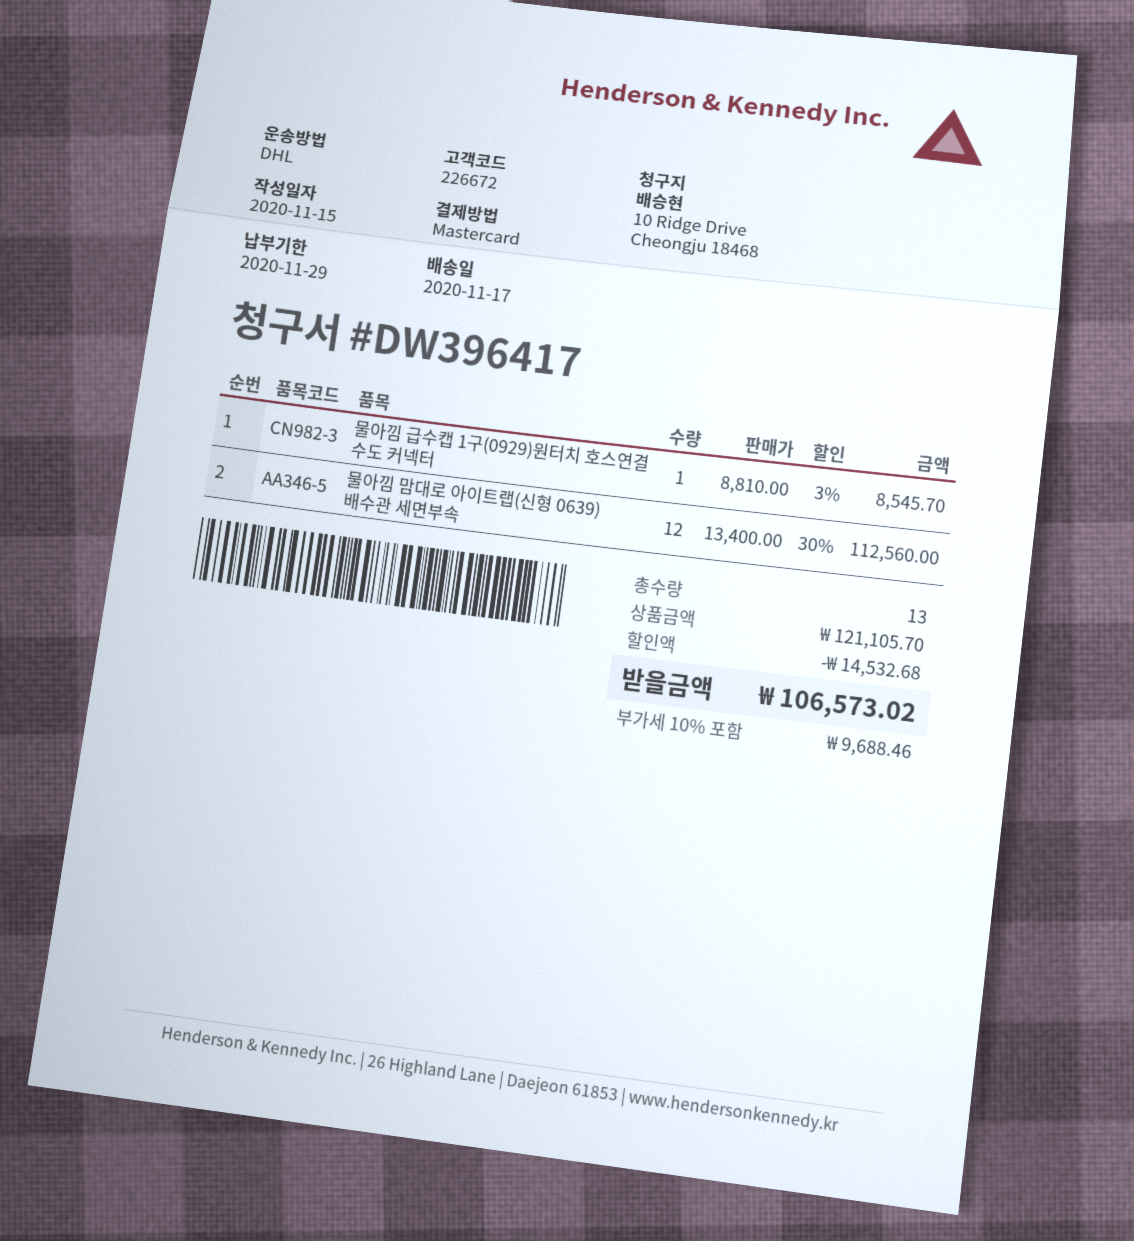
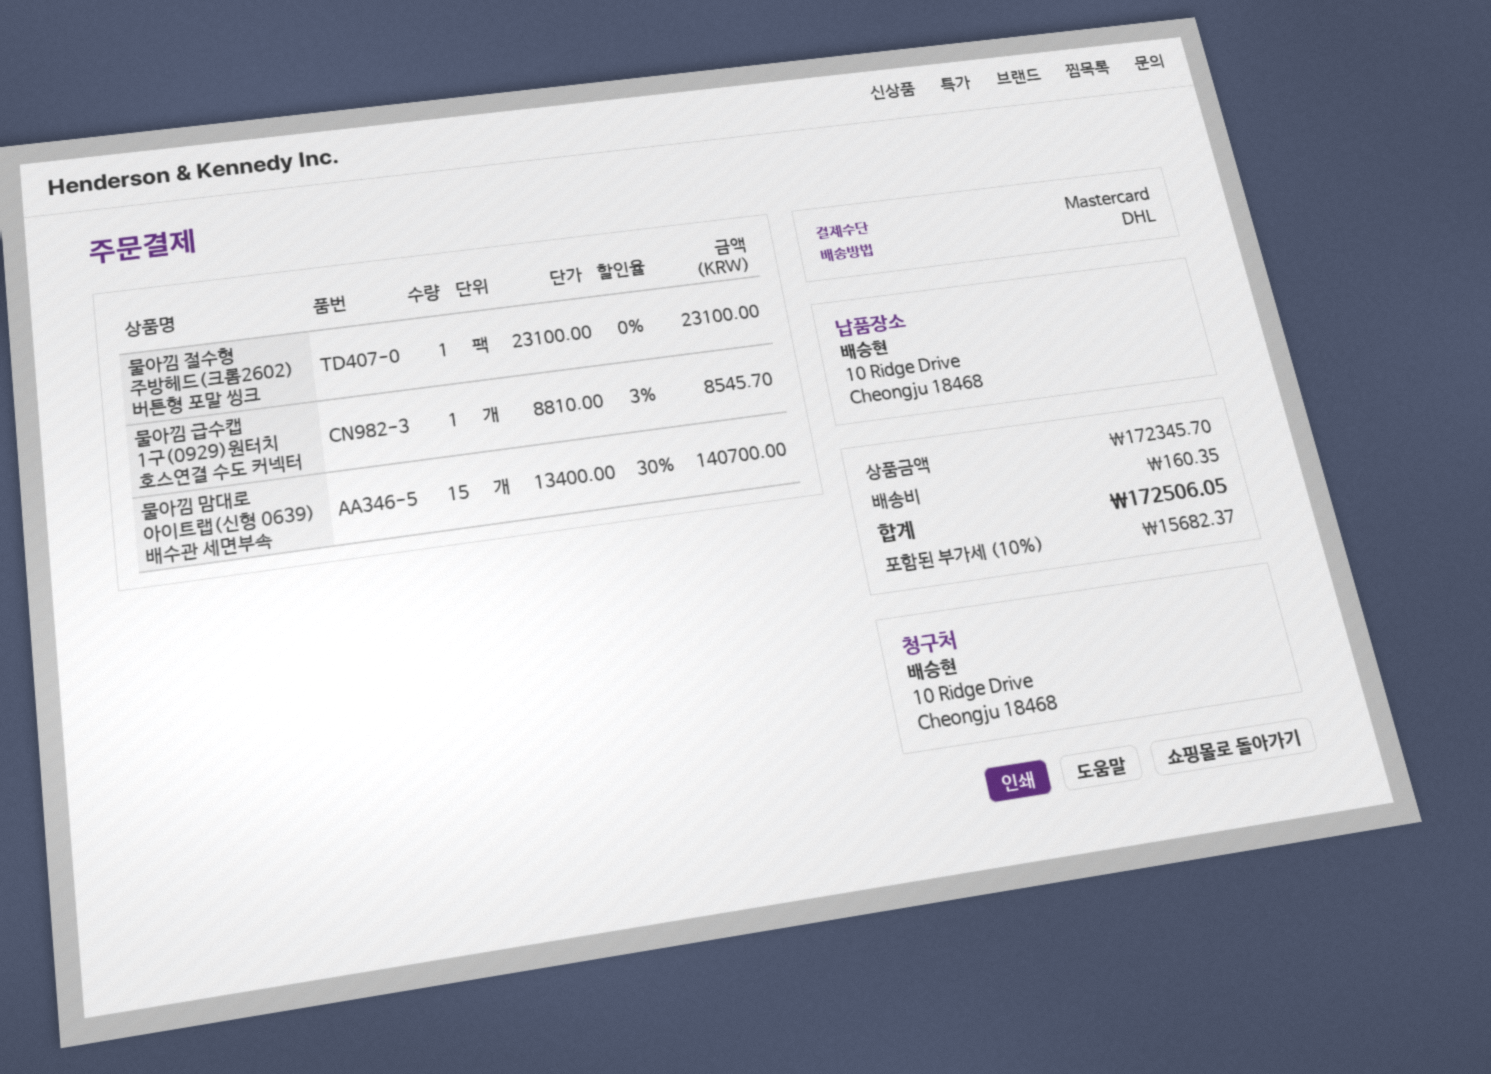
물아낌 맘대로 아이트랩(신형 0639) 배수관 세면부속: 12 x 13400.00 - 30% = 112560.00 -> 15 x 13400.00 - 30% = 140700.00
물아낌 절수형 주방헤드(크롬2602) 버튼형 포말 씽크: none -> 1 x 23100.00 = 23100.00
subtotal: 121105.70 -> 172345.70
discount: 14532.68 -> none
shipping: none -> 160.35
tax: 10% = 9688.46 -> 10% = 15682.37
total: 106573.02 -> 172506.05

